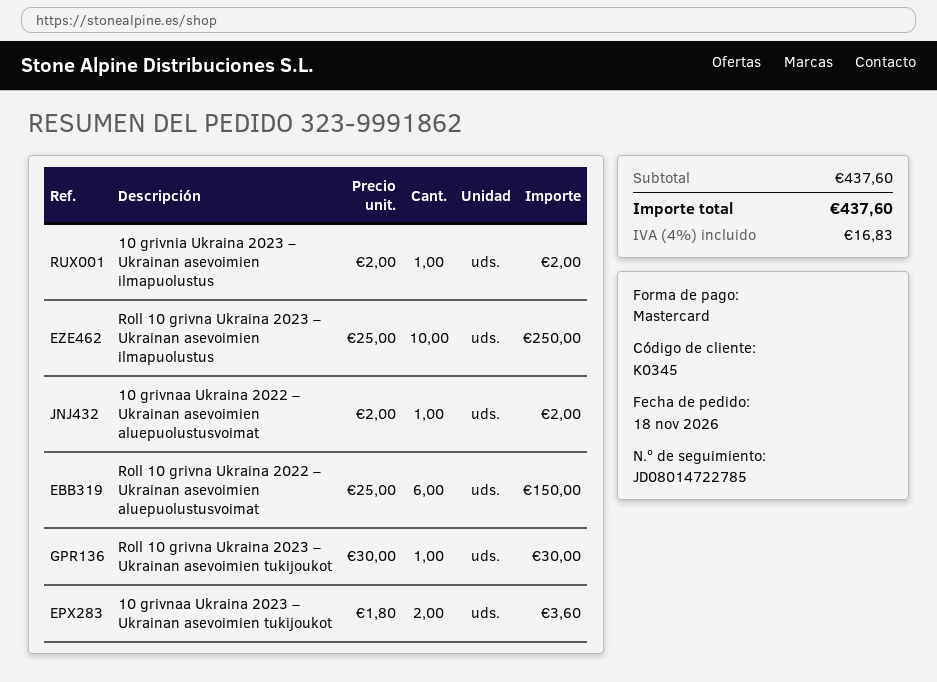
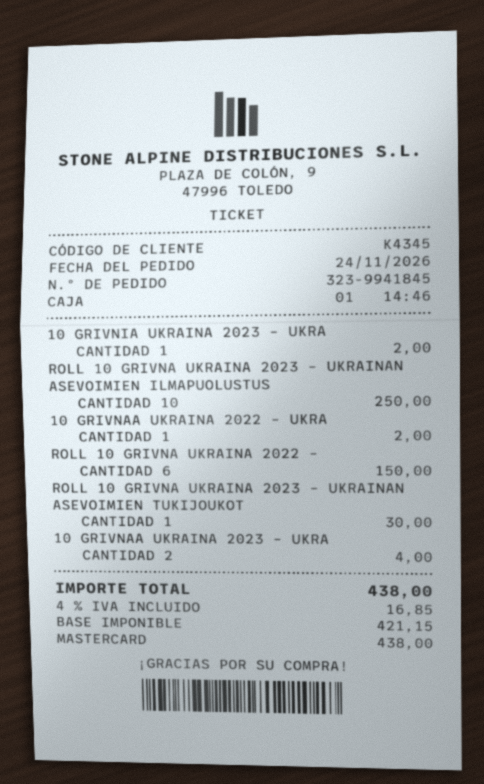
order number: 323-9991862 -> 323-9941845
order date: 2026-11-18 -> 2026-11-24
customer number: K0345 -> K4345
10 grivnaa Ukraina 2023 – Ukrainan asevoimien tukijoukot: 2 for 3.60 -> 2 for 4.00
tax: 4% = 16.83 -> 4% = 16.85
total: 437.60 -> 438.00

